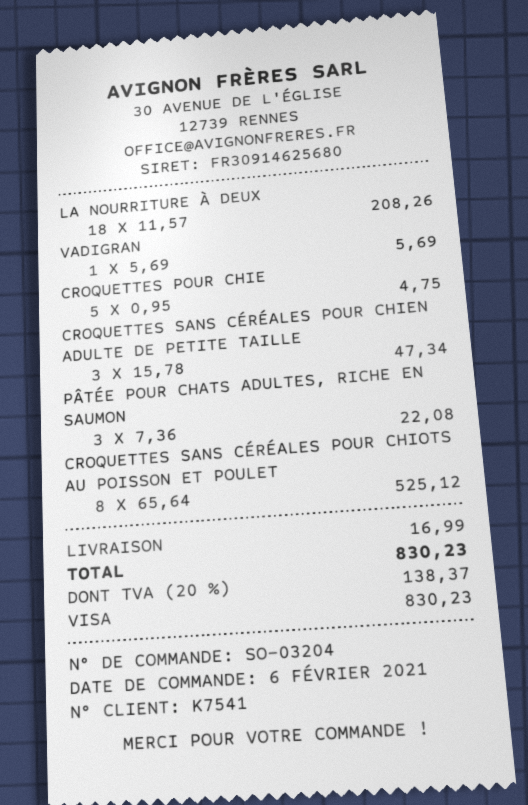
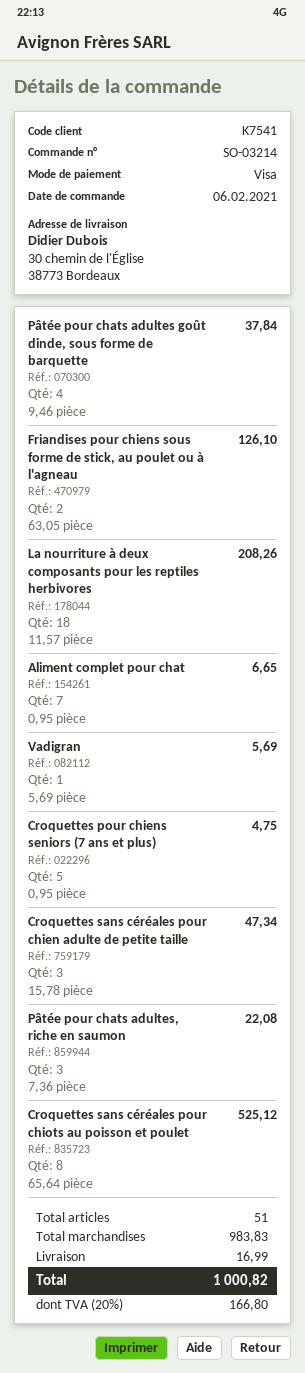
order number: SO-03204 -> SO-03214
Pâtée pour chats adultes goût dinde, sous forme de barquette: none -> 4 x 9.46 = 37.84
Friandises pour chiens sous forme de stick, au poulet ou à l'agneau: none -> 2 x 63.05 = 126.10
Aliment complet pour chat: none -> 7 x 0.95 = 6.65
tax: 20% = 138.37 -> 20% = 166.80
total: 830.23 -> 1000.82

